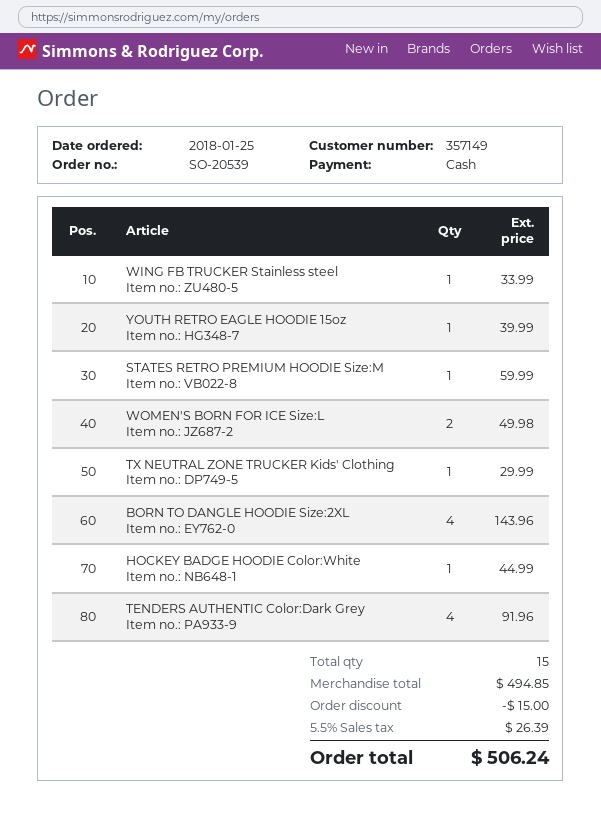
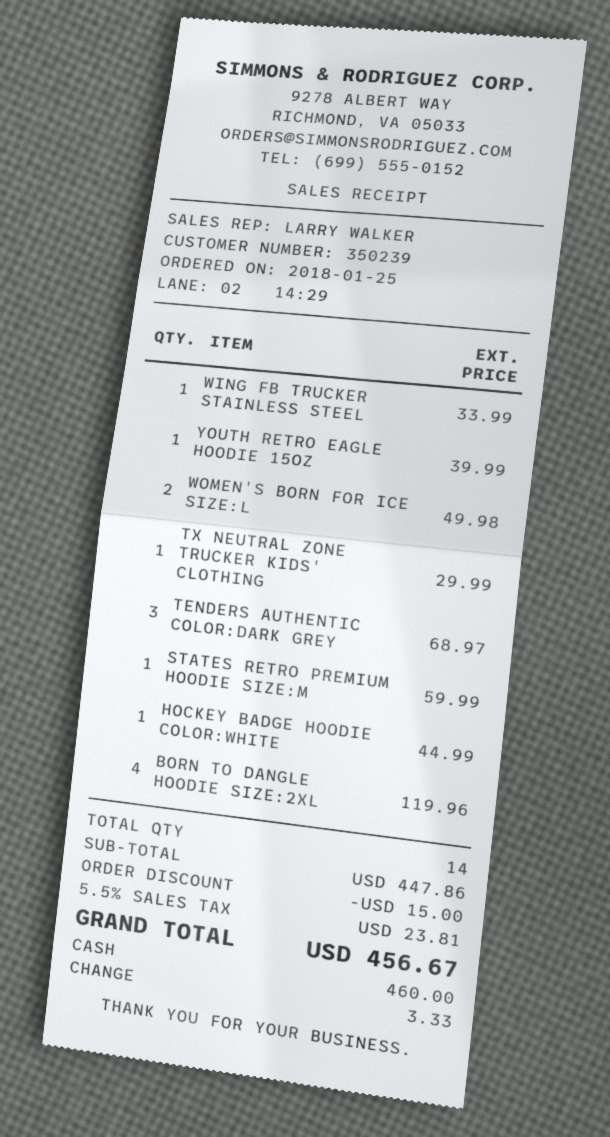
customer number: 357149 -> 350239
BORN TO DANGLE HOODIE Size:2XL: 4 for 143.96 -> 4 for 119.96
TENDERS AUTHENTIC Color:Dark Grey: 4 for 91.96 -> 3 for 68.97
total quantity: 15 -> 14
subtotal: 494.85 -> 447.86
tax: 5.5% = 26.39 -> 5.5% = 23.81
total: 506.24 -> 456.67

